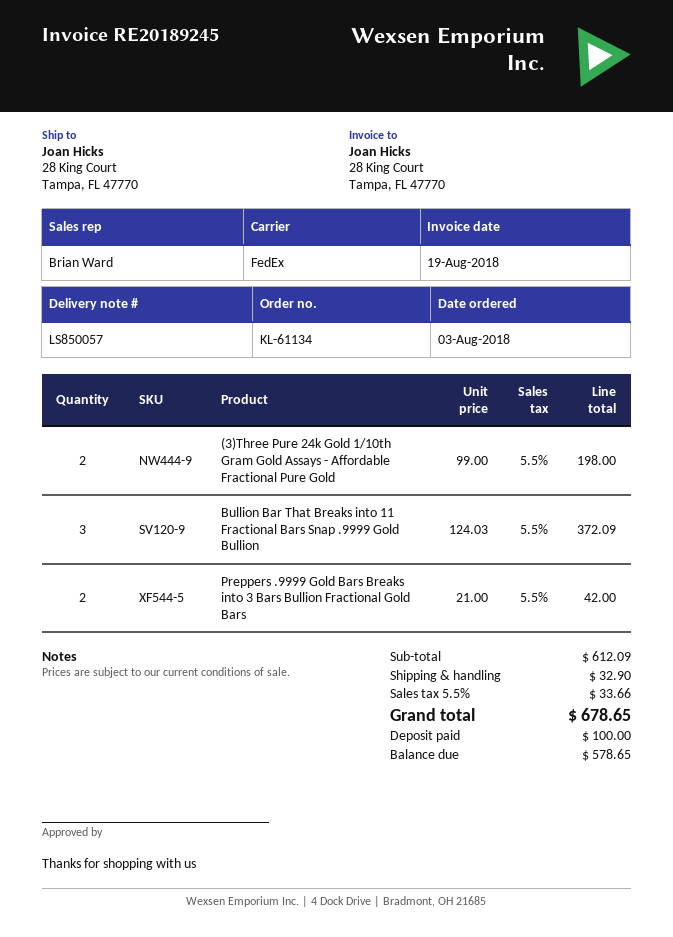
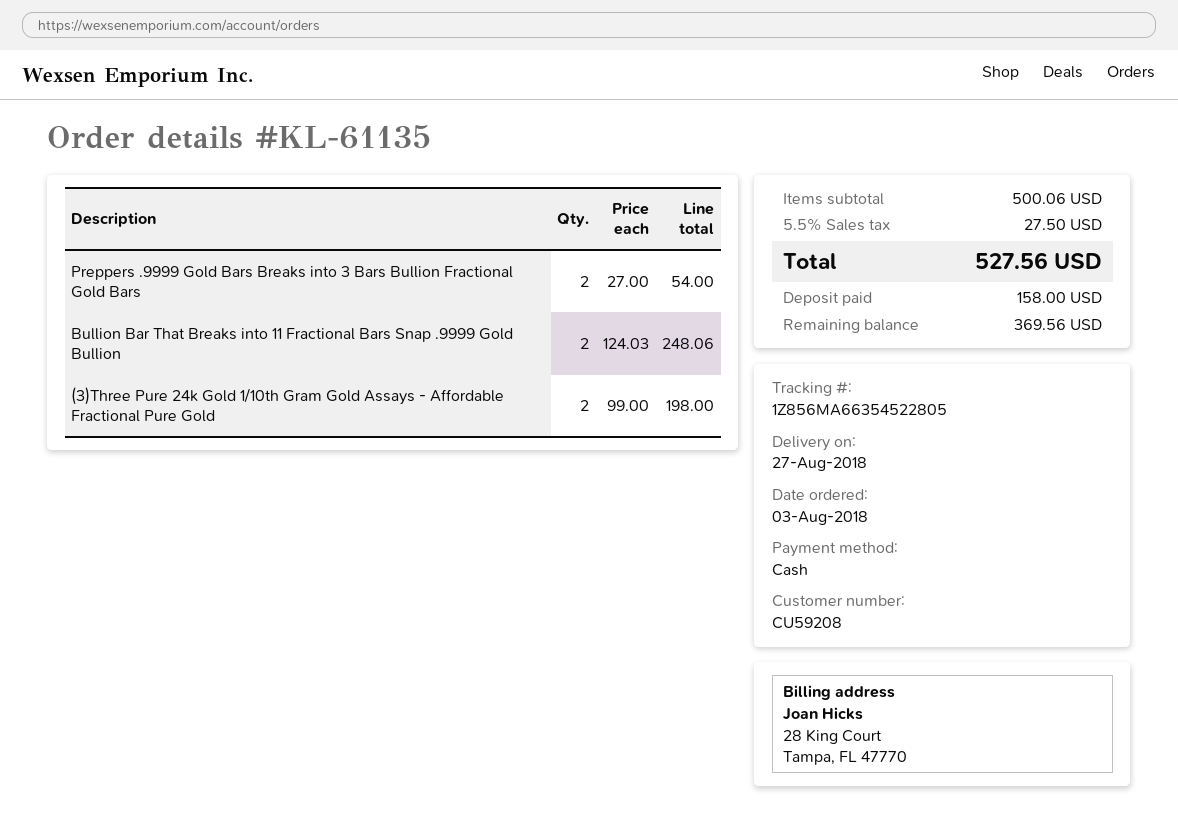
order number: KL-61134 -> KL-61135
Bullion Bar That Breaks into 11 Fractional Bars Snap .9999 Gold Bullion: 3 x 124.03 = 372.09 -> 2 x 124.03 = 248.06
Preppers .9999 Gold Bars Breaks into 3 Bars Bullion Fractional Gold Bars: 2 x 21.00 = 42.00 -> 2 x 27.00 = 54.00
subtotal: 612.09 -> 500.06
shipping: 32.90 -> none
tax: 5.5% = 33.66 -> 5.5% = 27.50
total: 678.65 -> 527.56
deposit: 100.00 -> 158.00
balance: 578.65 -> 369.56

